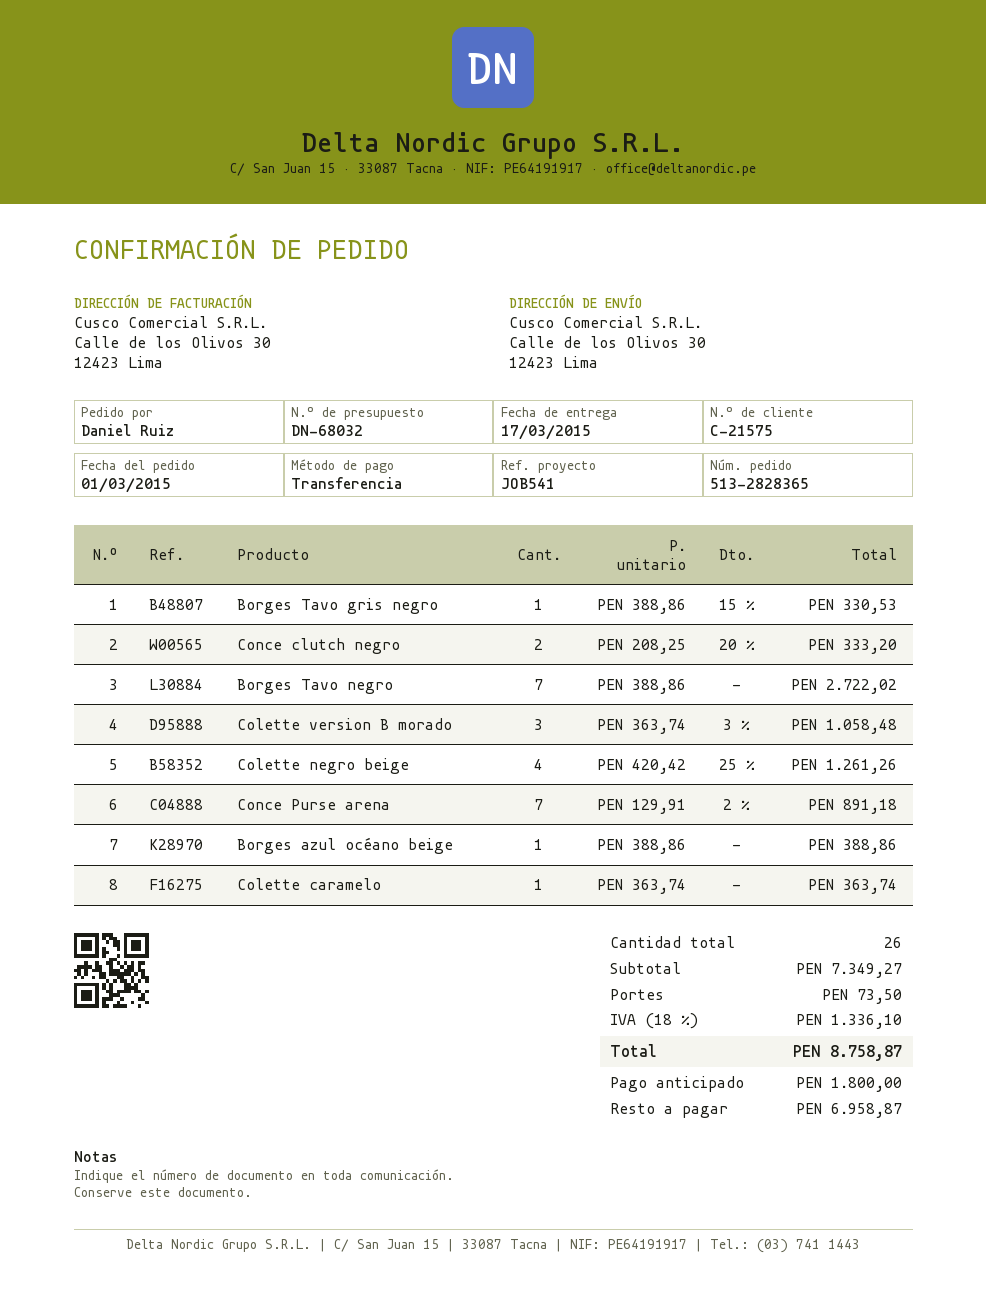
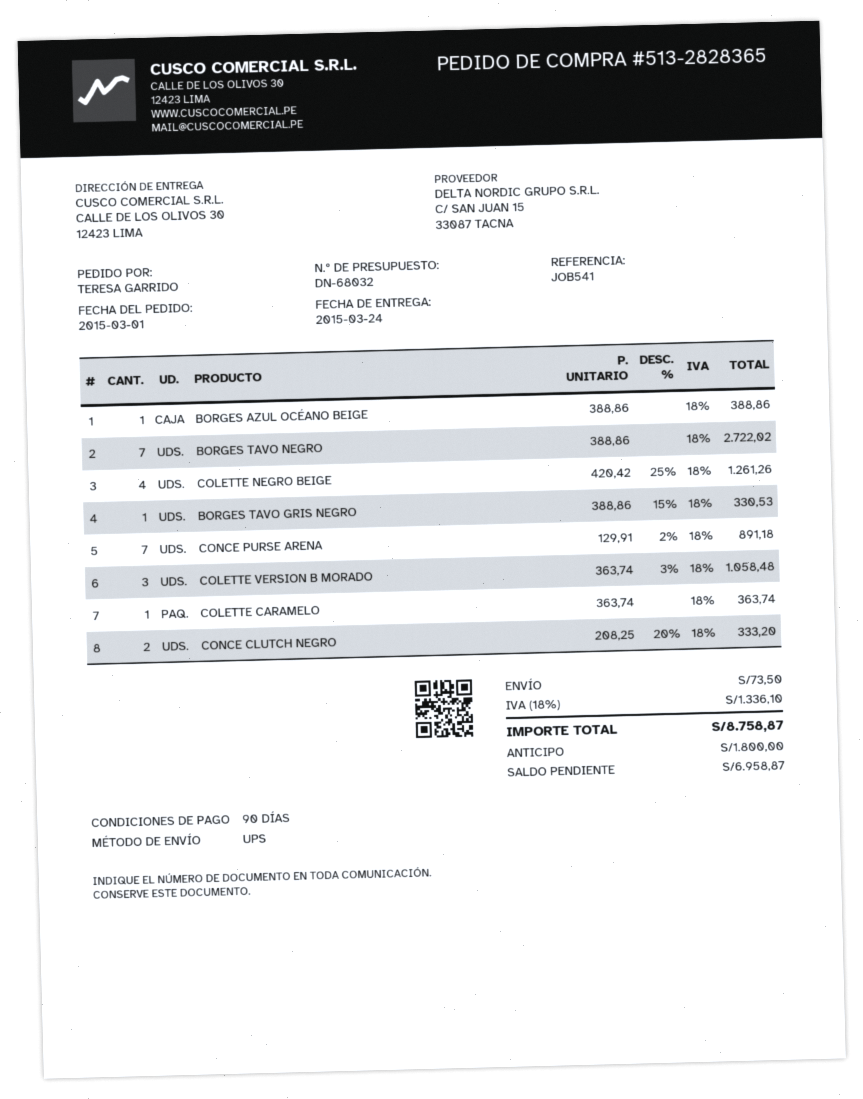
delivery date: 2015-03-17 -> 2015-03-24
ordered by: Daniel Ruiz -> TERESA GARRIDO

